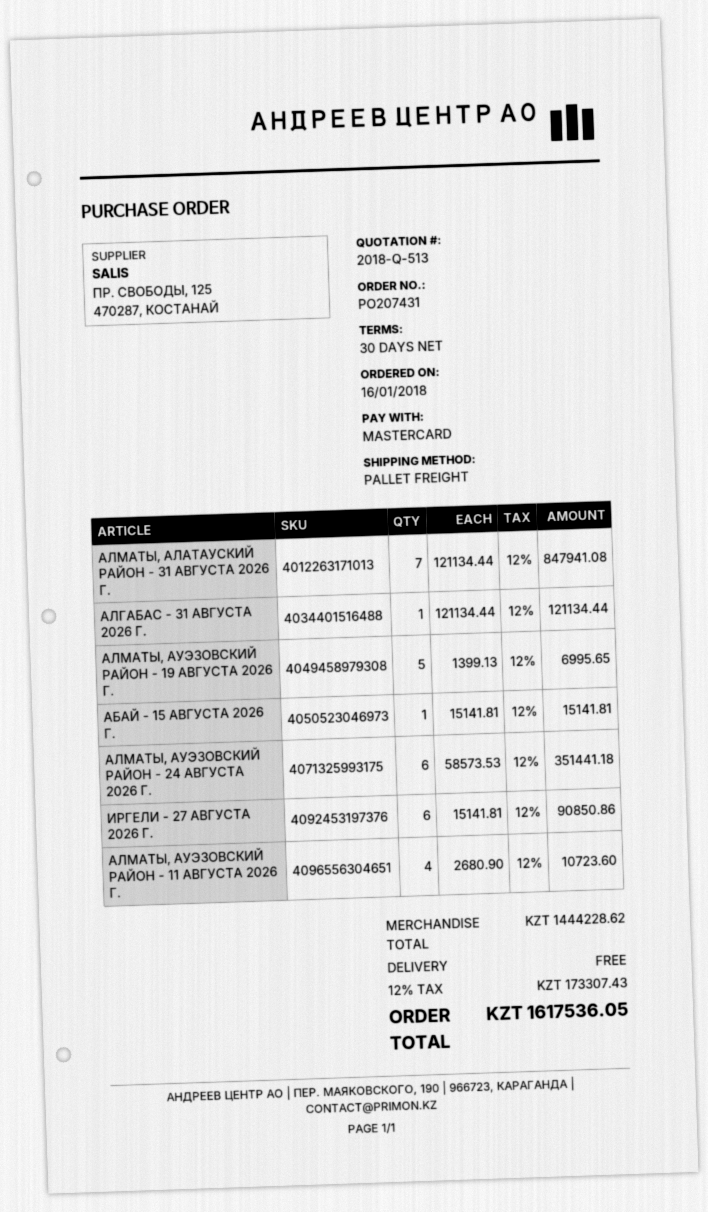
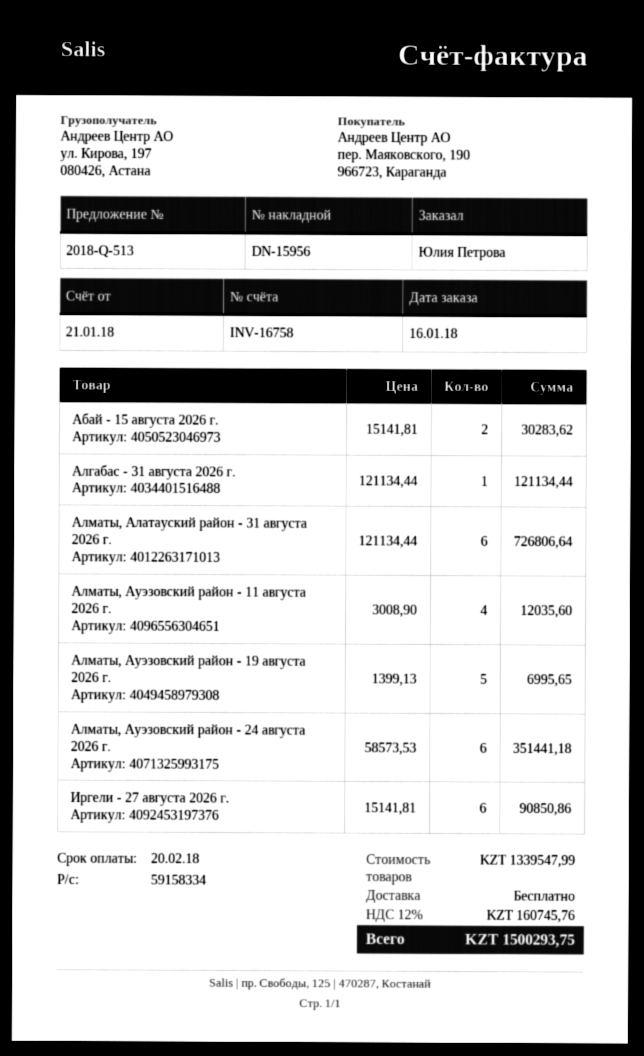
АЛМАТЫ, АЛАТАУСКИЙ РАЙОН - 31 АВГУСТА 2026 Г.: 7 x 121134.44 = 847941.08 -> 6 x 121134.44 = 726806.64
АБАЙ - 15 АВГУСТА 2026 Г.: 1 x 15141.81 = 15141.81 -> 2 x 15141.81 = 30283.62
АЛМАТЫ, АУЭЗОВСКИЙ РАЙОН - 11 АВГУСТА 2026 Г.: 4 x 2680.90 = 10723.60 -> 4 x 3008.90 = 12035.60
subtotal: 1444228.62 -> 1339547.99
tax: 12% = 173307.43 -> 12% = 160745.76
total: 1617536.05 -> 1500293.75

